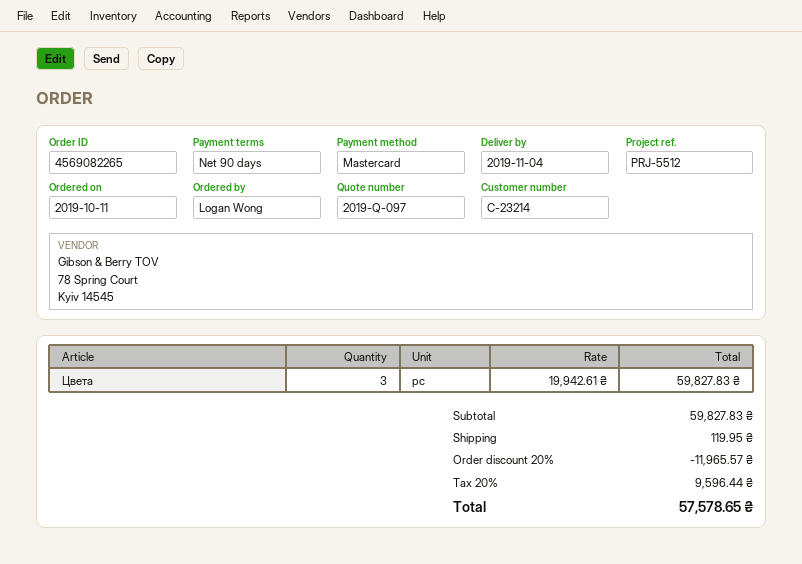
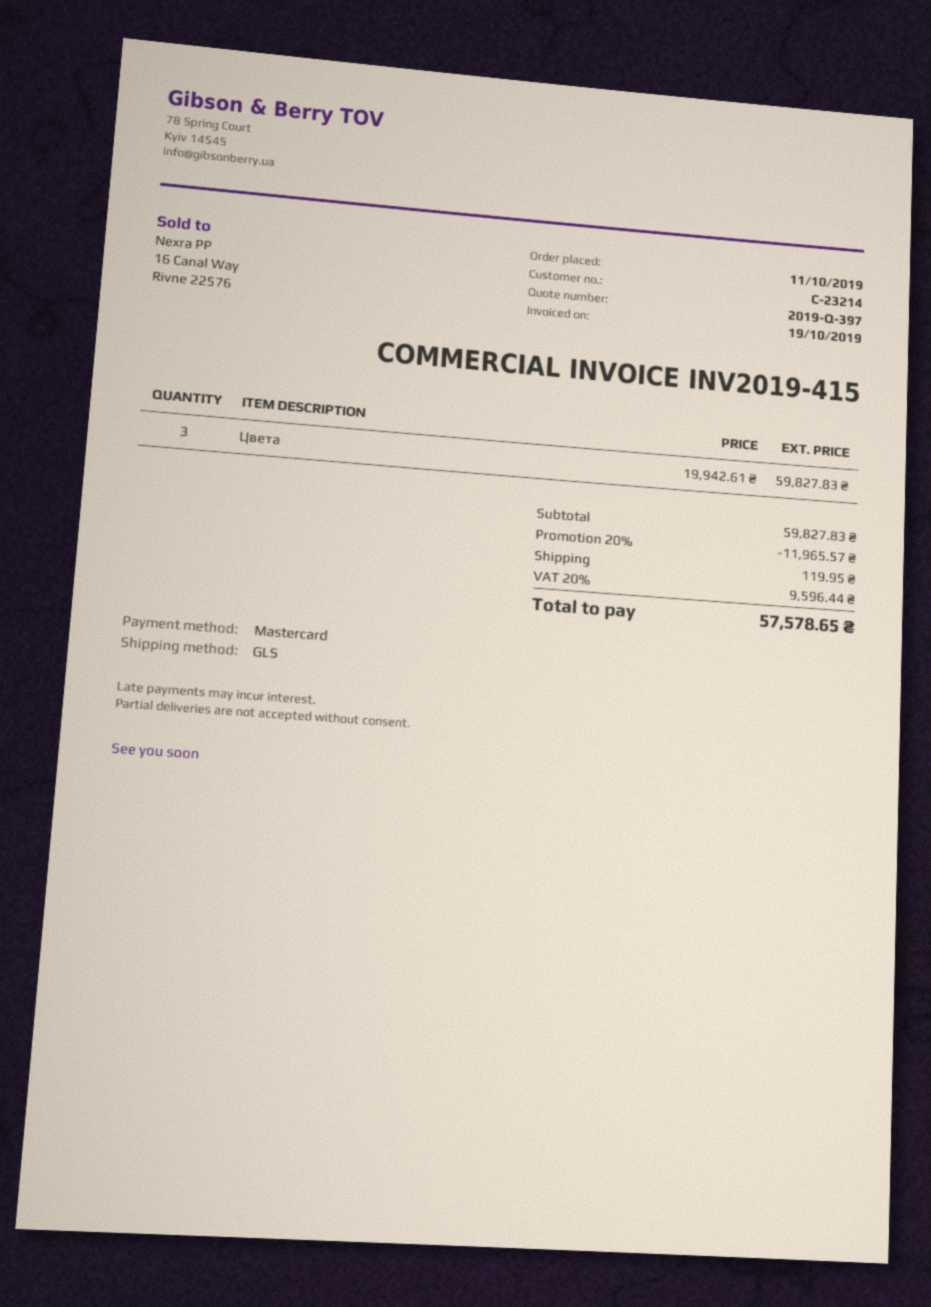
quote number: 2019-Q-097 -> 2019-Q-397

